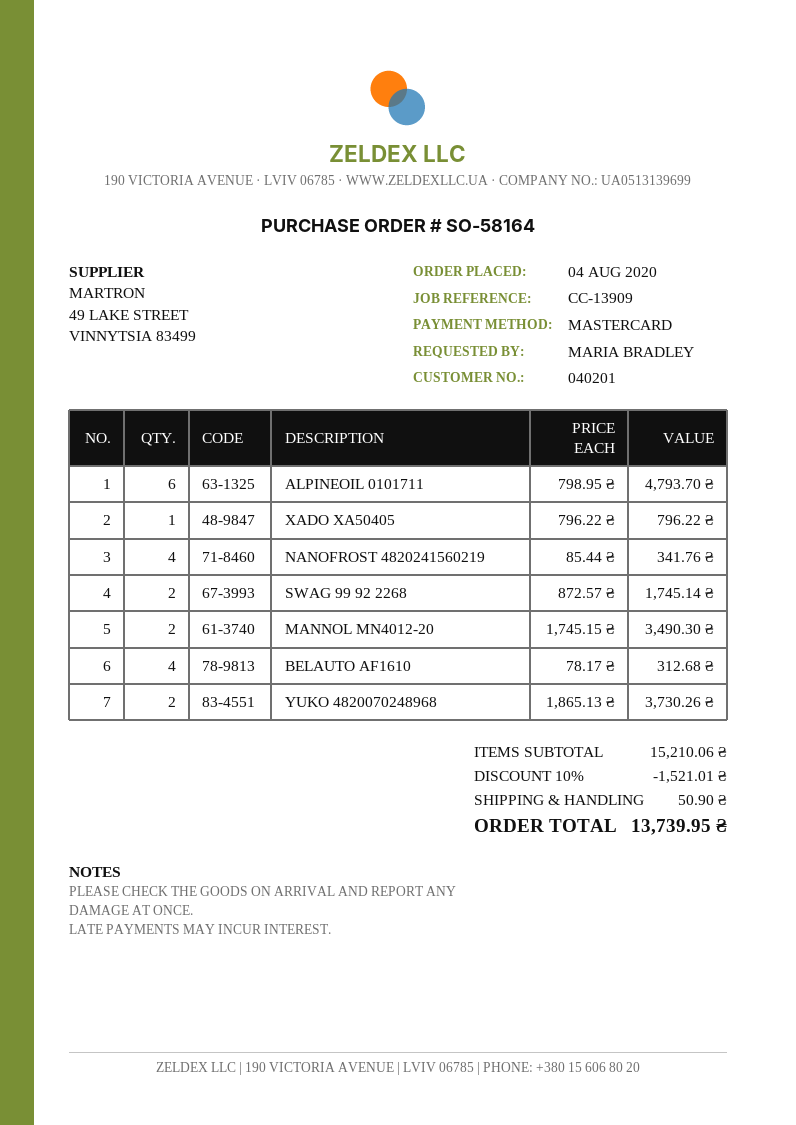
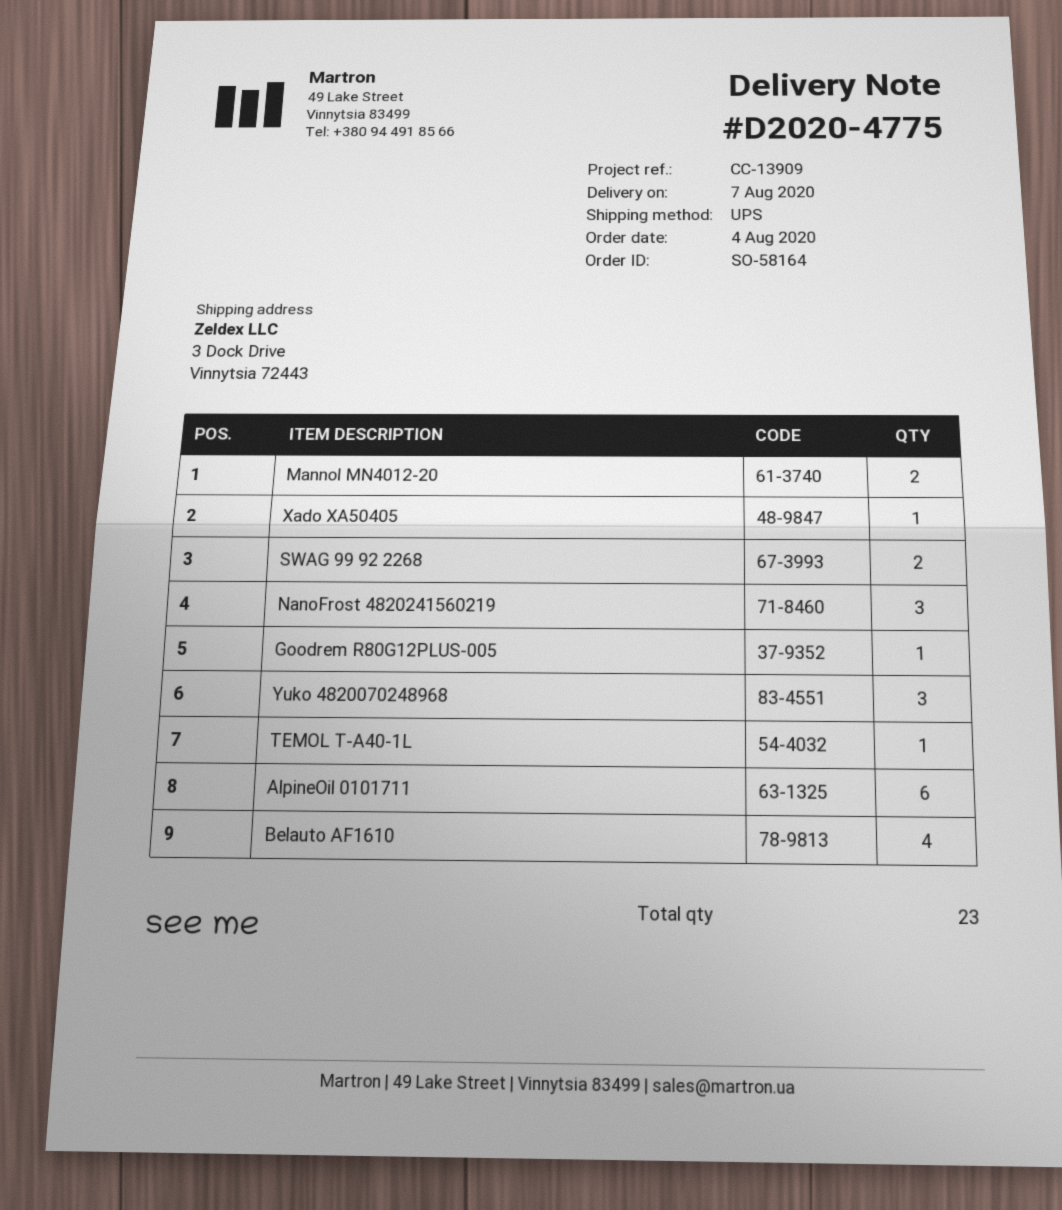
NANOFROST 4820241560219: 4 -> 3
YUKO 4820070248968: 2 -> 3
Goodrem R80G12PLUS-005: none -> 1
TEMOL T-A40-1L: none -> 1

